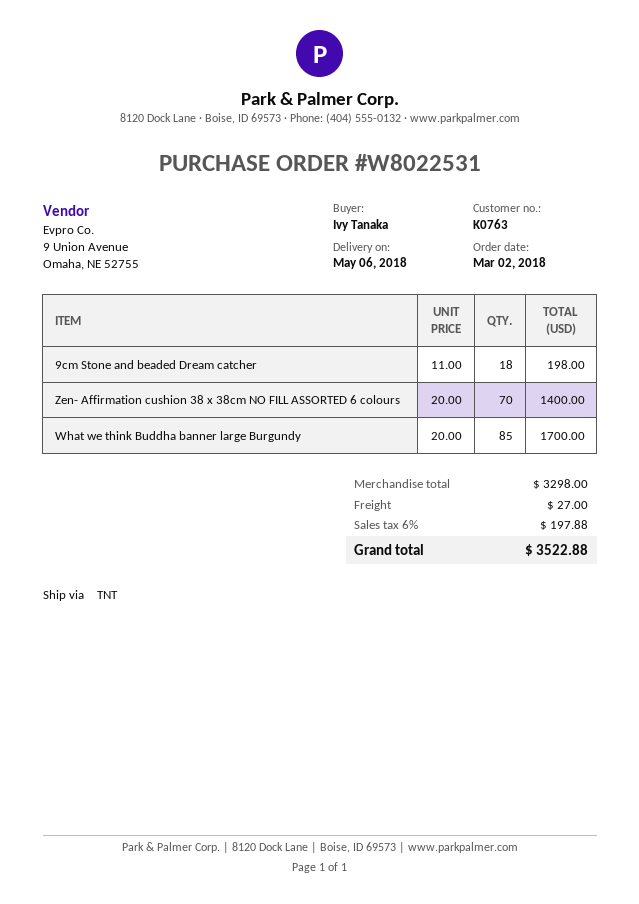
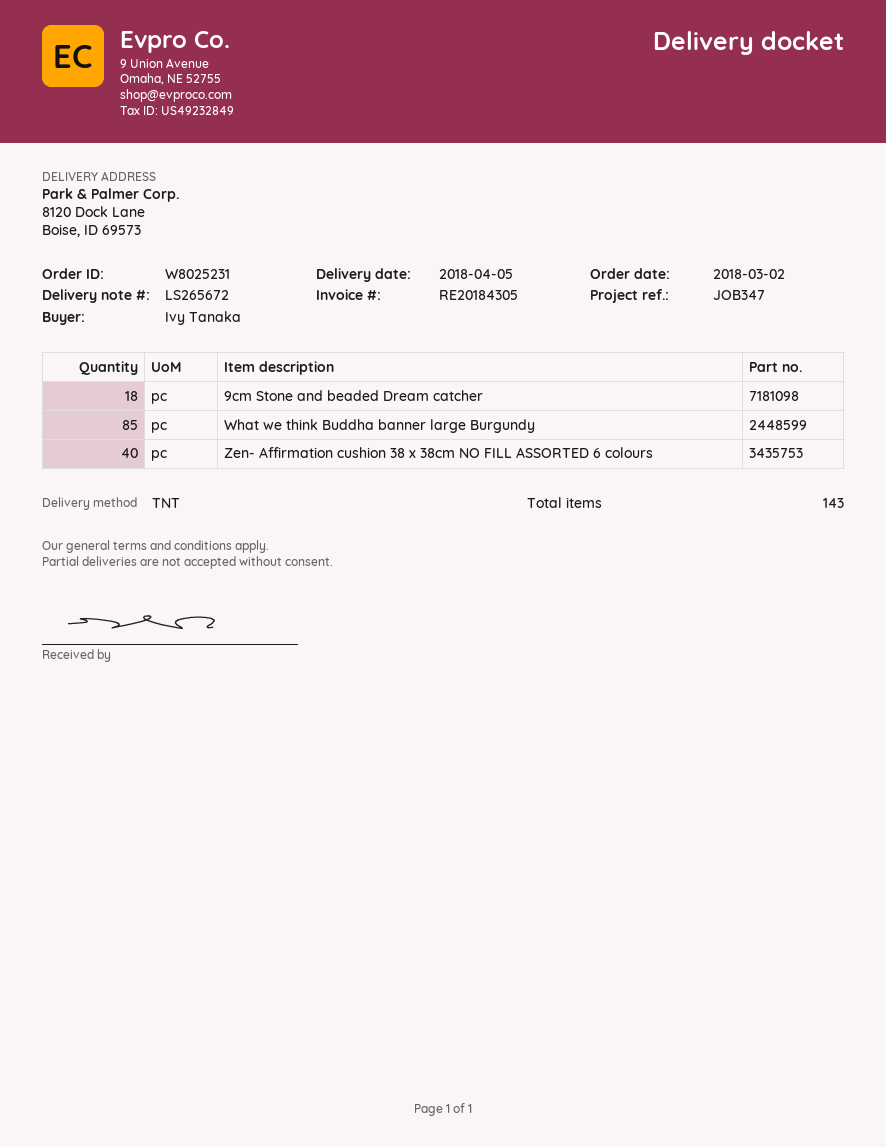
order number: W8022531 -> W8025231
delivery date: 2018-05-06 -> 2018-04-05
Zen- Affirmation cushion 38 x 38cm NO FILL ASSORTED 6 colours: 70 -> 40

